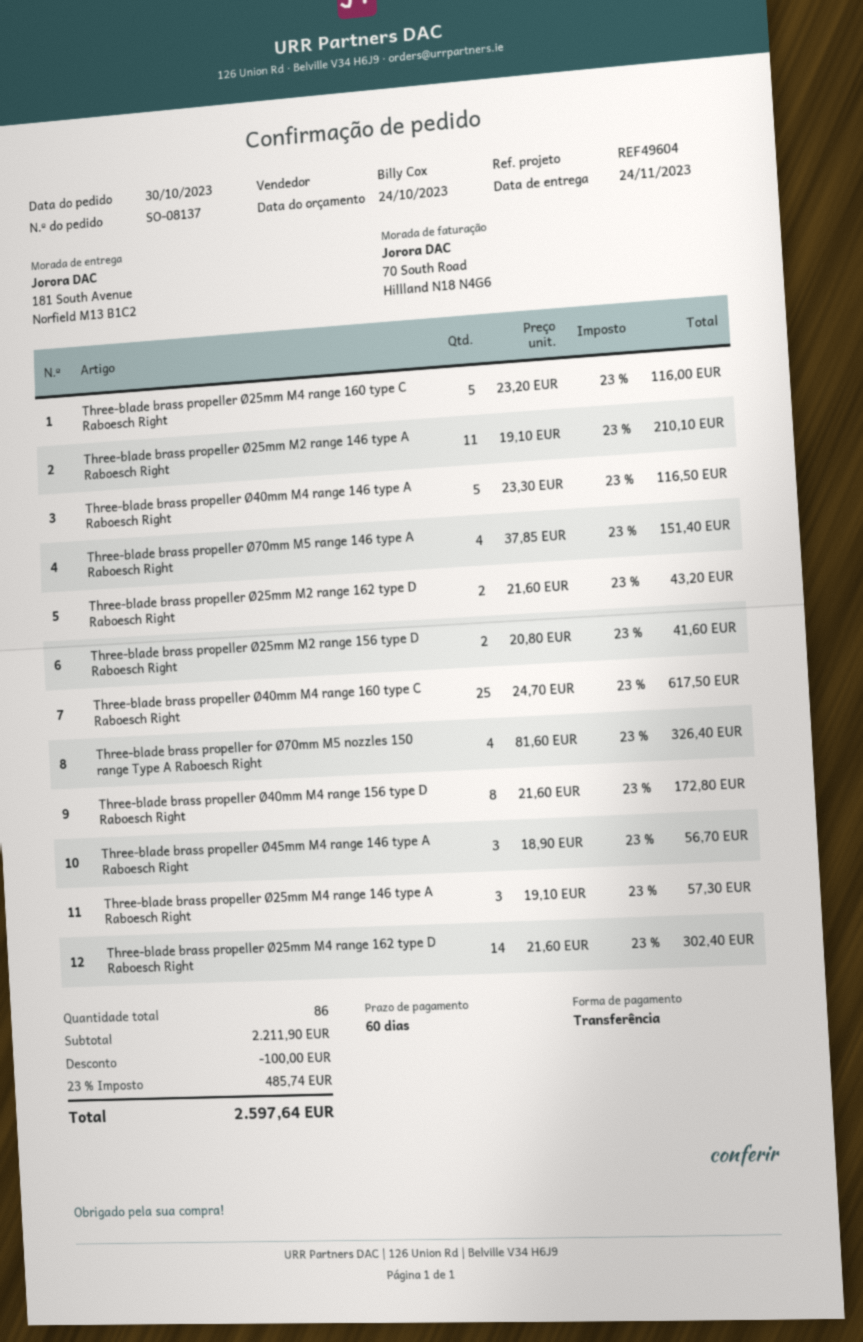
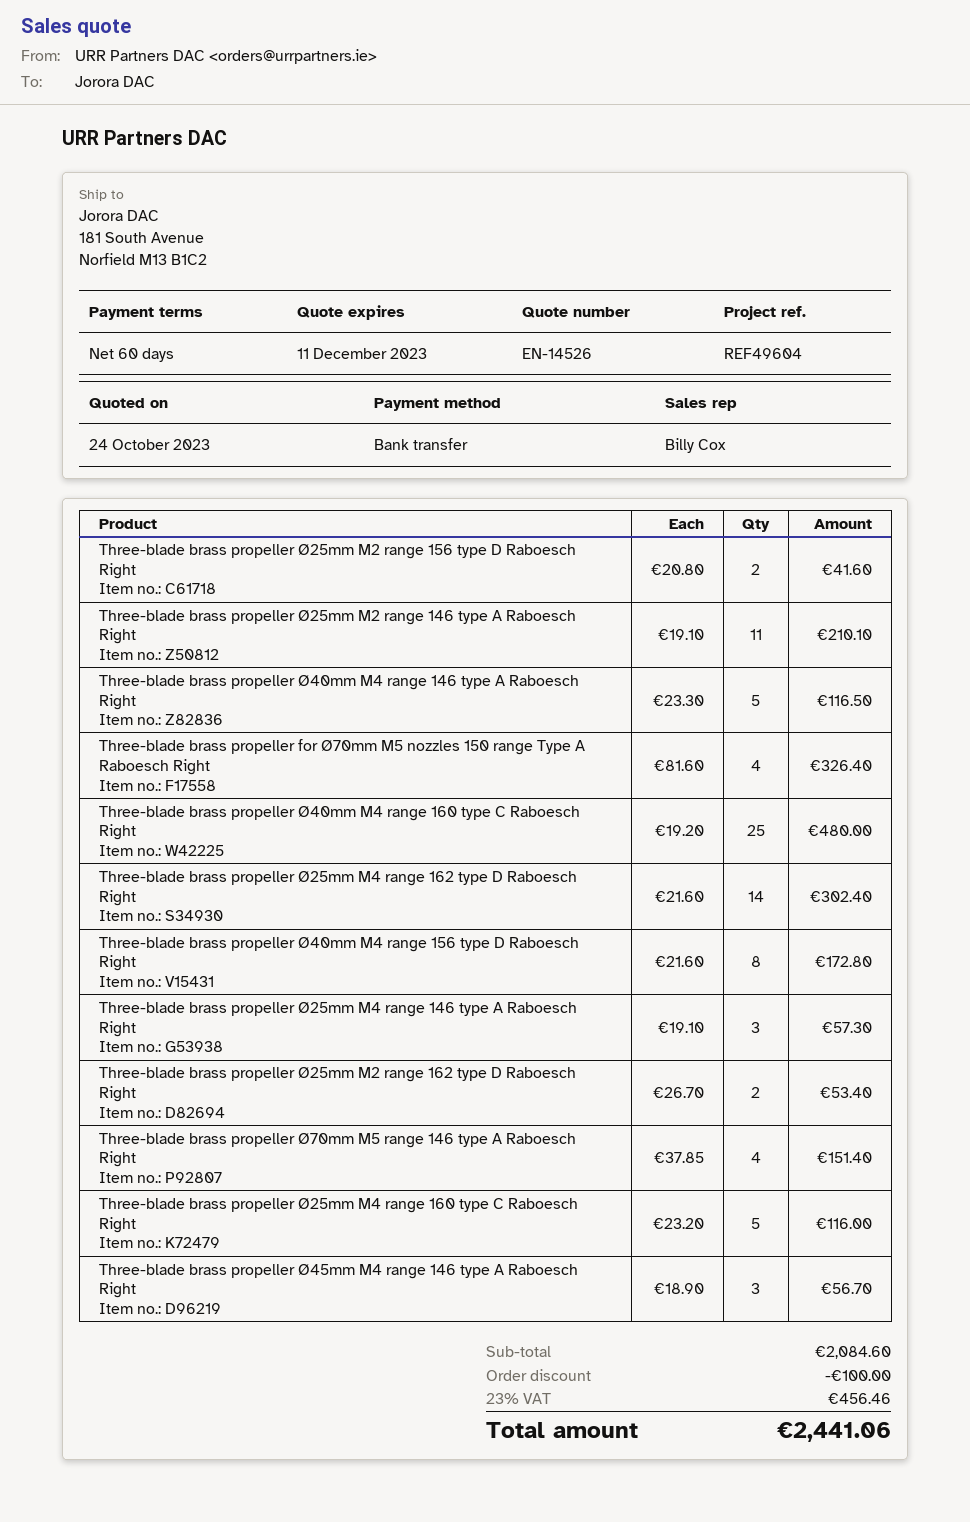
Three-blade brass propeller Ø25mm M2 range 162 type D Raboesch Right: 2 x 21.60 = 43.20 -> 2 x 26.70 = 53.40
Three-blade brass propeller Ø40mm M4 range 160 type C Raboesch Right: 25 x 24.70 = 617.50 -> 25 x 19.20 = 480.00
subtotal: 2211.90 -> 2084.60
tax: 23% = 485.74 -> 23% = 456.46
total: 2597.64 -> 2441.06

